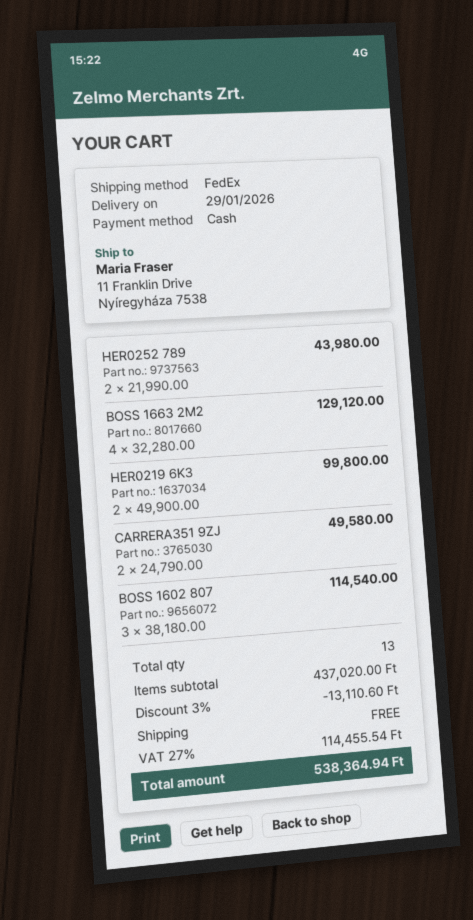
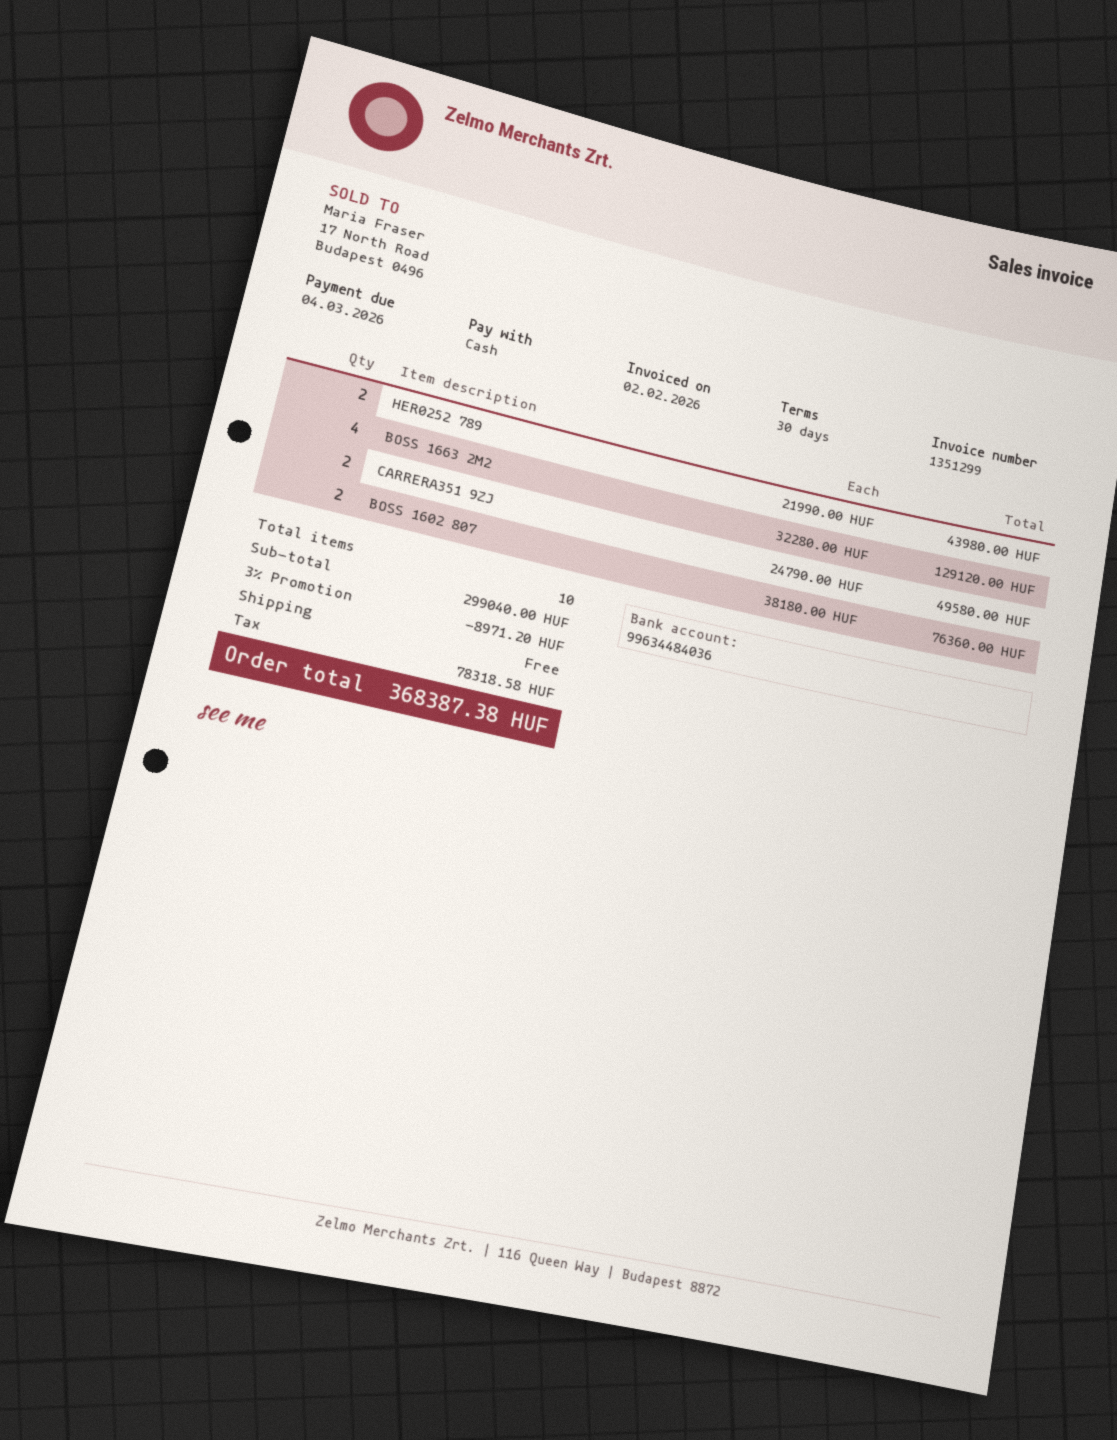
HER0219 6K3: 2 x 49900.00 = 99800.00 -> none
BOSS 1602 807: 3 x 38180.00 = 114540.00 -> 2 x 38180.00 = 76360.00
total quantity: 13 -> 10
subtotal: 437020.00 -> 299040.00
discount: 3% = 13110.60 -> 3% = 8971.20
tax: 114455.54 -> 78318.58
total: 538364.94 -> 368387.38

